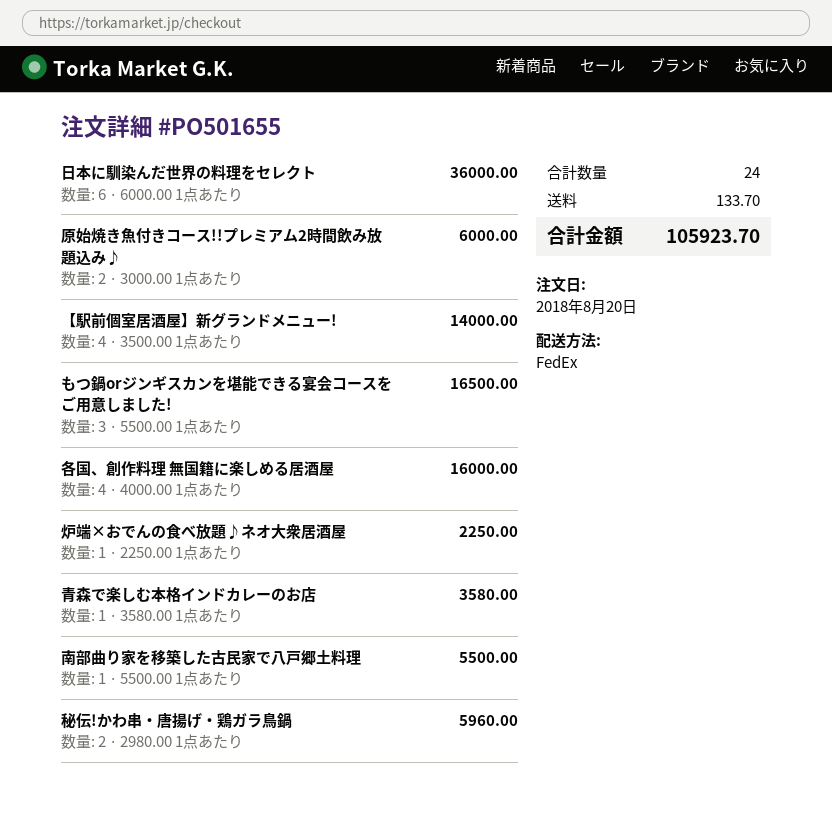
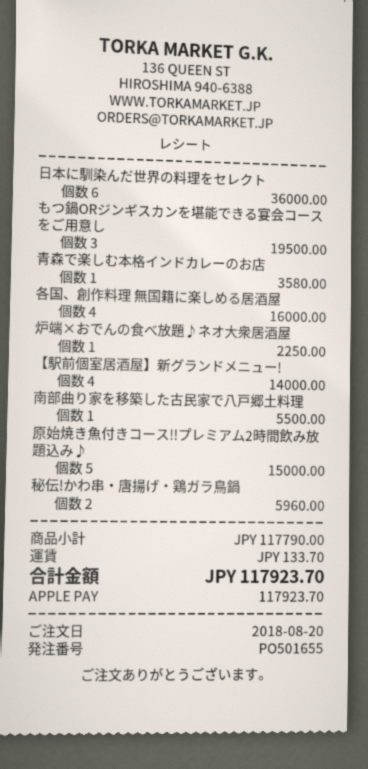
原始焼き魚付きコース!!プレミアム2時間飲み放題込み♪: 2 for 6000.00 -> 5 for 15000.00
もつ鍋orジンギスカンを堪能できる宴会コースをご用意しました!: 3 for 16500.00 -> 3 for 19500.00
total: 105923.70 -> 117923.70

